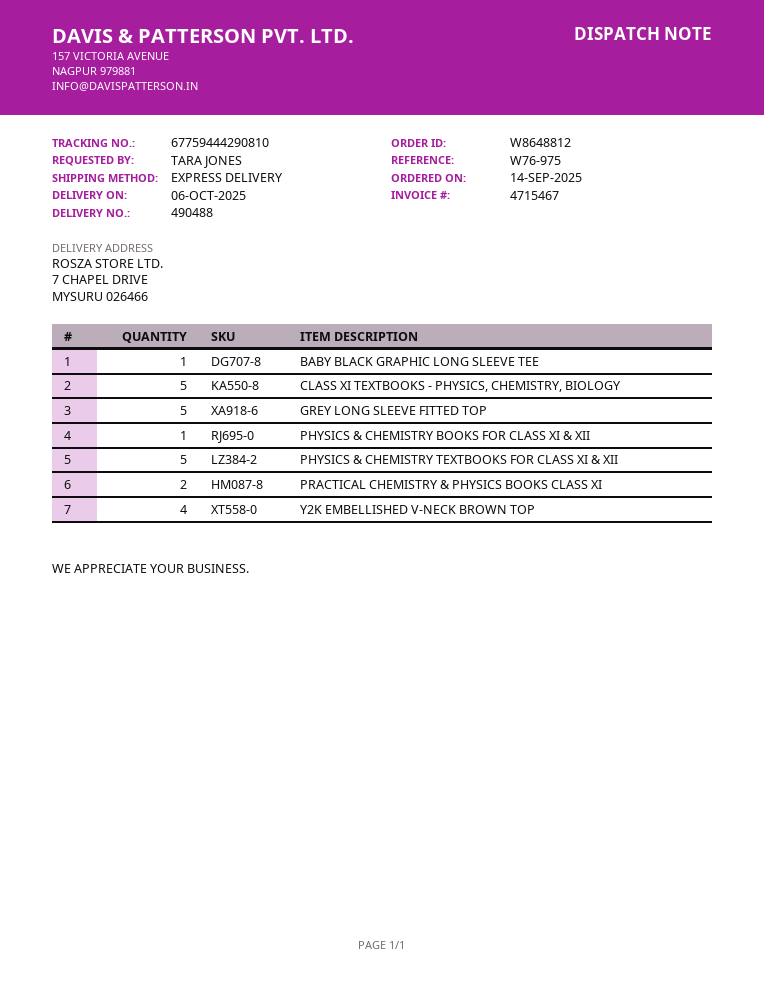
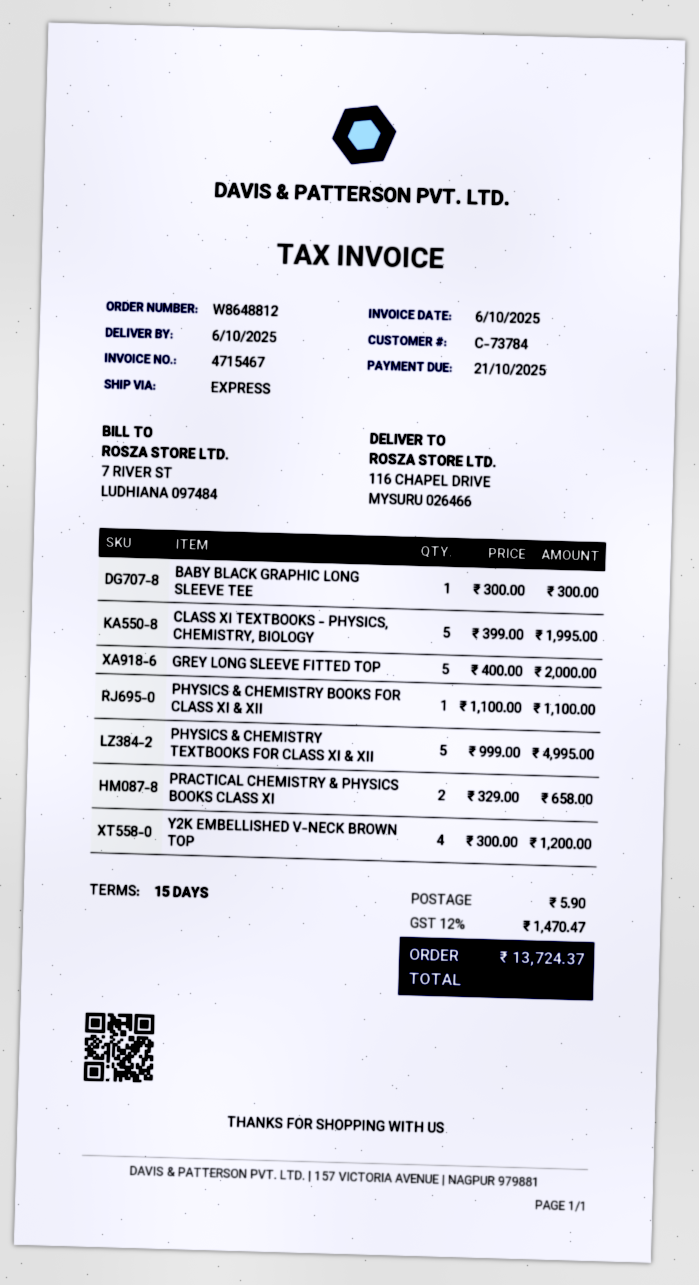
ship to: 7 CHAPEL DRIVE, MYSURU 026466 -> 116 CHAPEL DRIVE, MYSURU 026466

